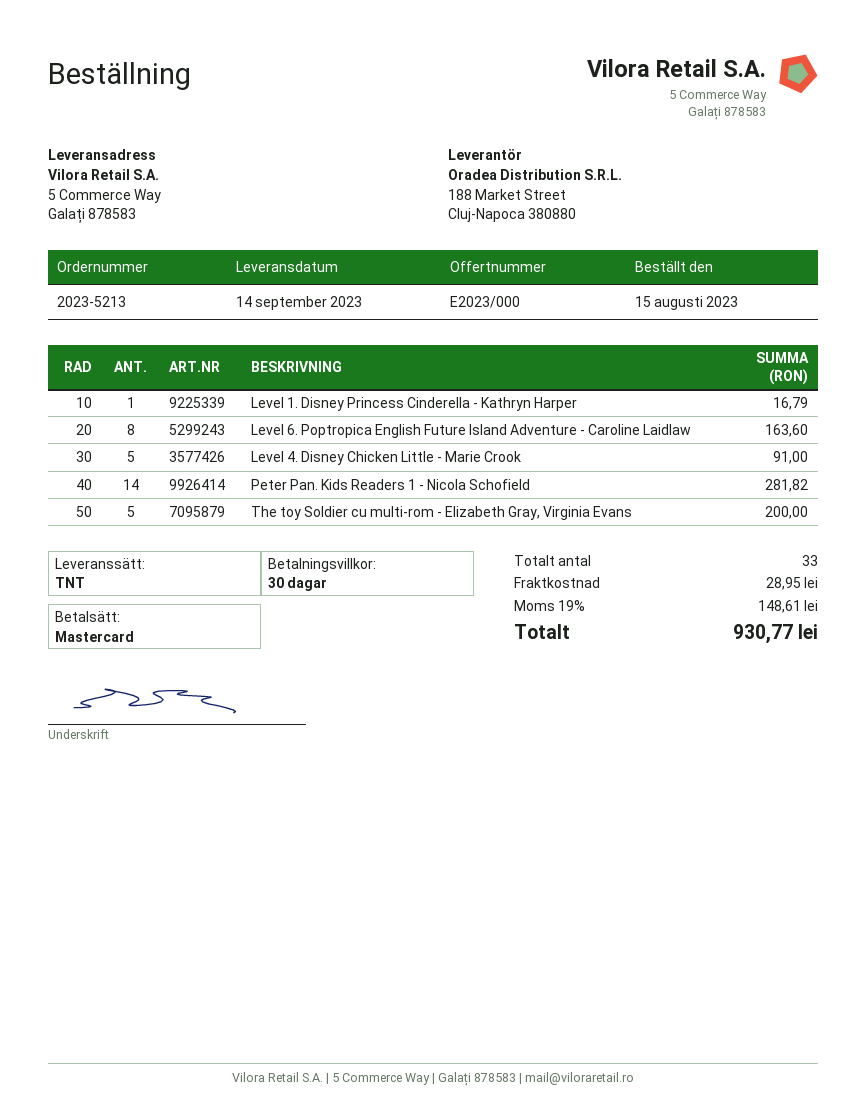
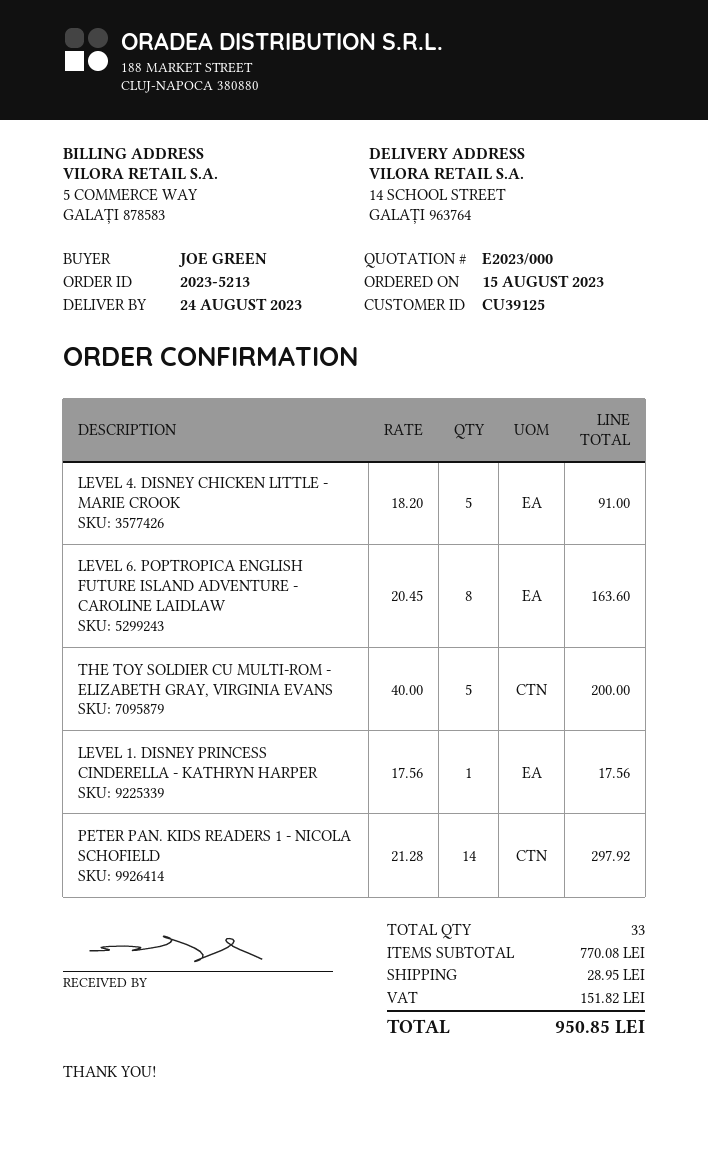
delivery date: 2023-09-14 -> 2023-08-24
ship to: 5 Commerce Way, Galați 878583 -> 14 SCHOOL STREET, GALAȚI 963764
Level 1. Disney Princess Cinderella - Kathryn Harper: 1 for 16.79 -> 1 for 17.56
Peter Pan. Kids Readers 1 - Nicola Schofield: 14 for 281.82 -> 14 for 297.92
tax: 148.61 -> 151.82
total: 930.77 -> 950.85

